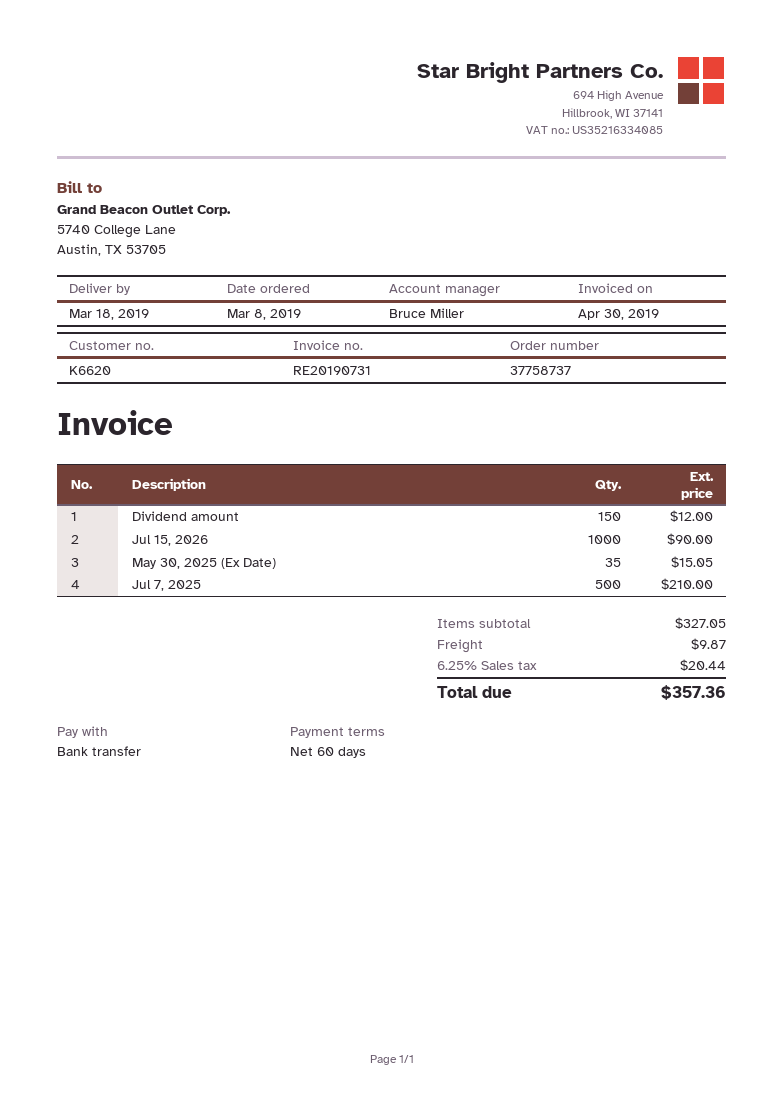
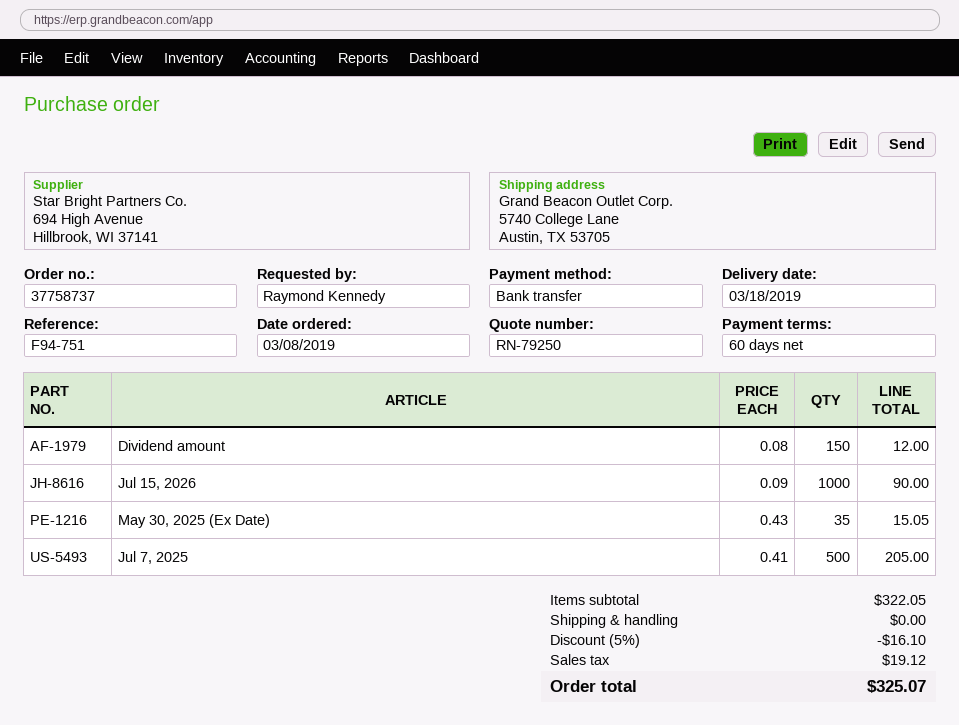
Jul 7, 2025: 500 for 210.00 -> 500 for 205.00
subtotal: 327.05 -> 322.05
discount: none -> 5% = 16.10
shipping: 9.87 -> 0.00
tax: 20.44 -> 19.12
total: 357.36 -> 325.07

